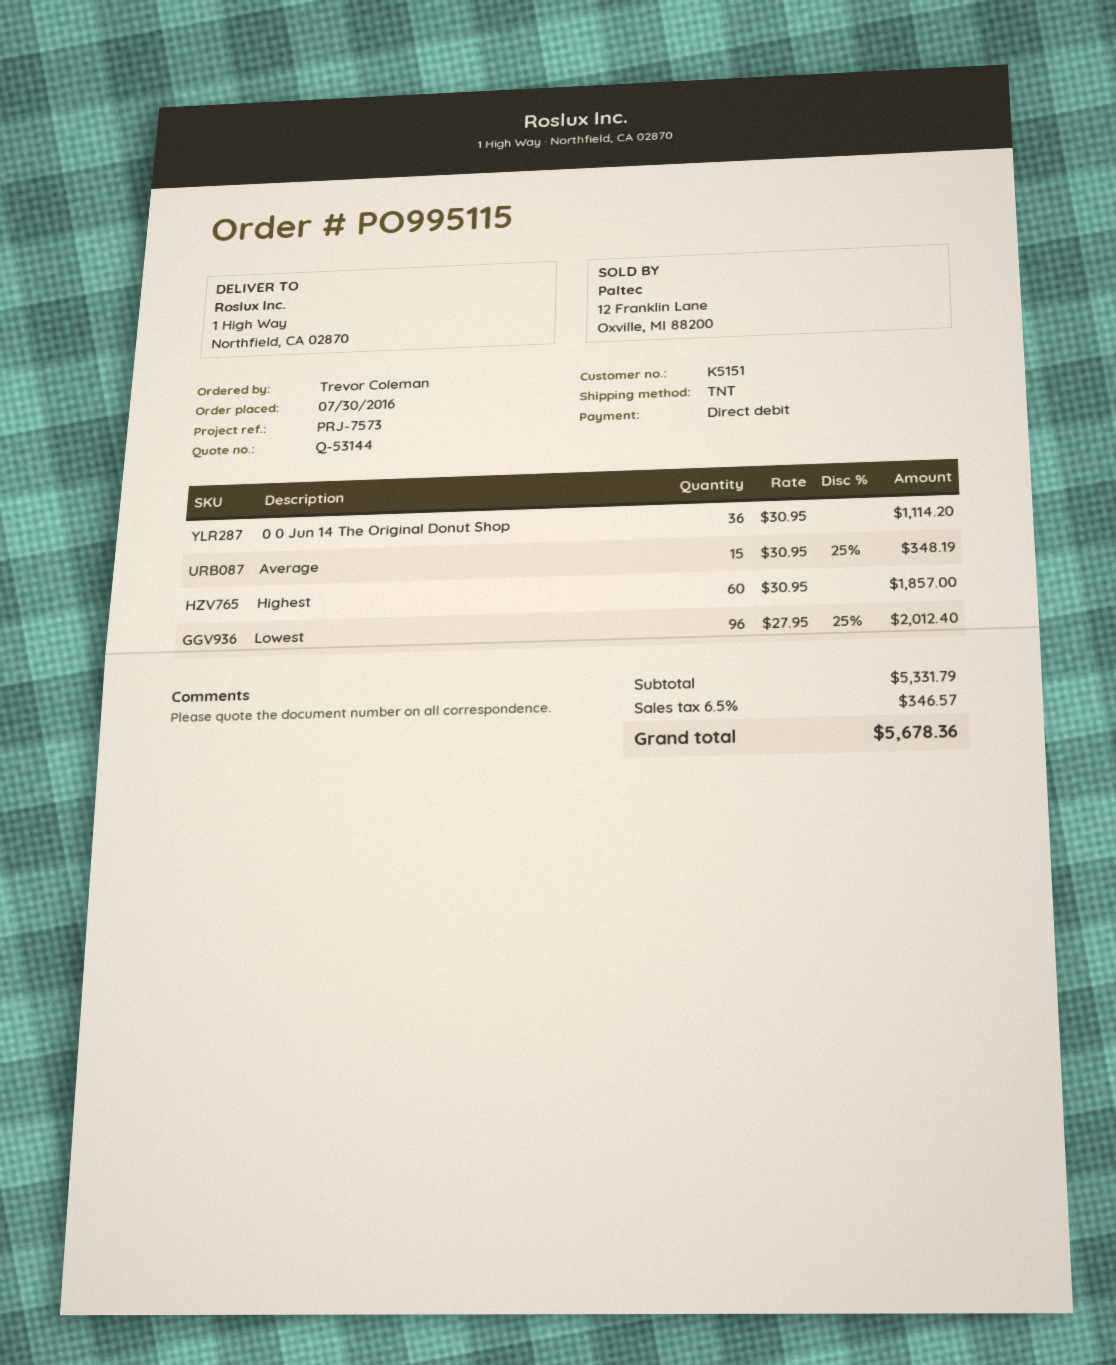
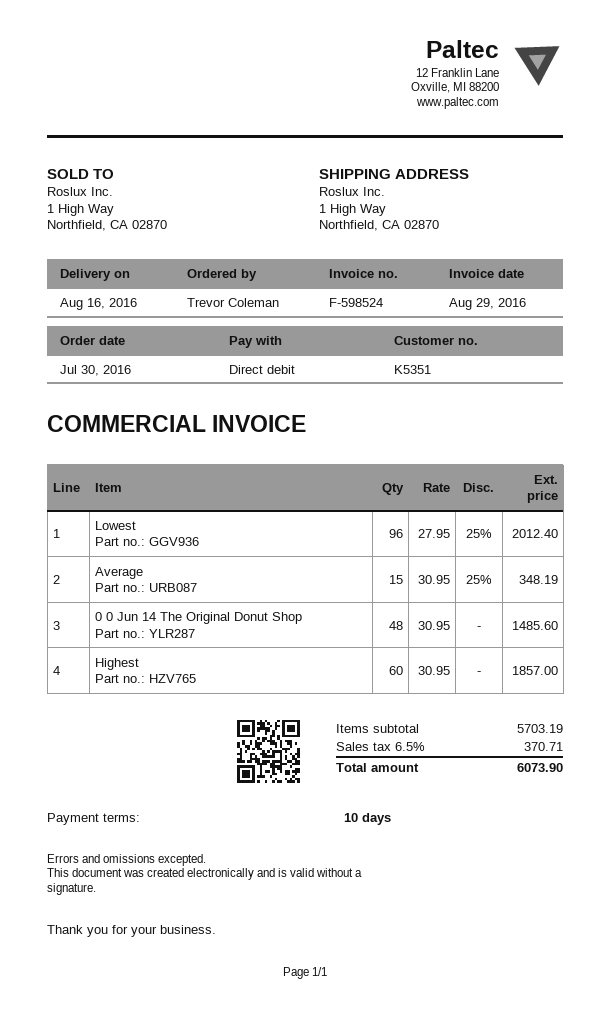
customer number: K5151 -> K5351
0 0 Jun 14 The Original Donut Shop: 36 x 30.95 = 1114.20 -> 48 x 30.95 = 1485.60
subtotal: 5331.79 -> 5703.19
tax: 6.5% = 346.57 -> 6.5% = 370.71
total: 5678.36 -> 6073.90

